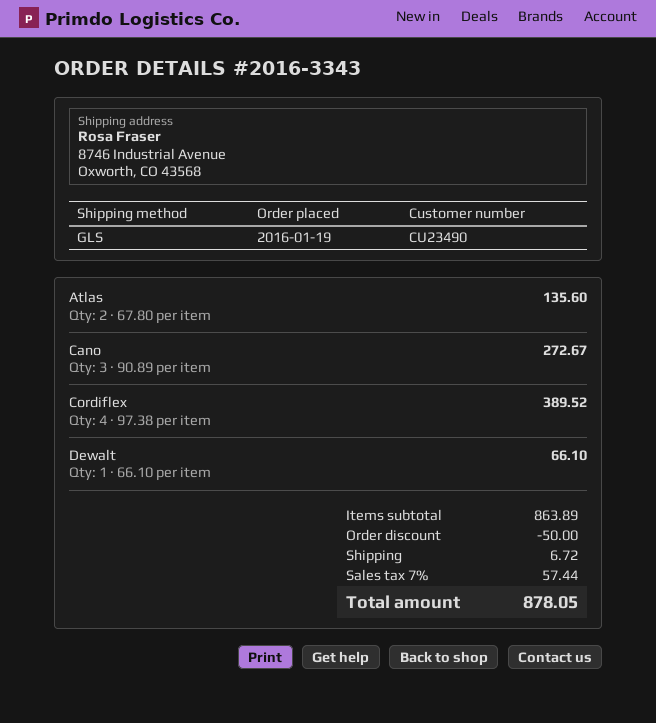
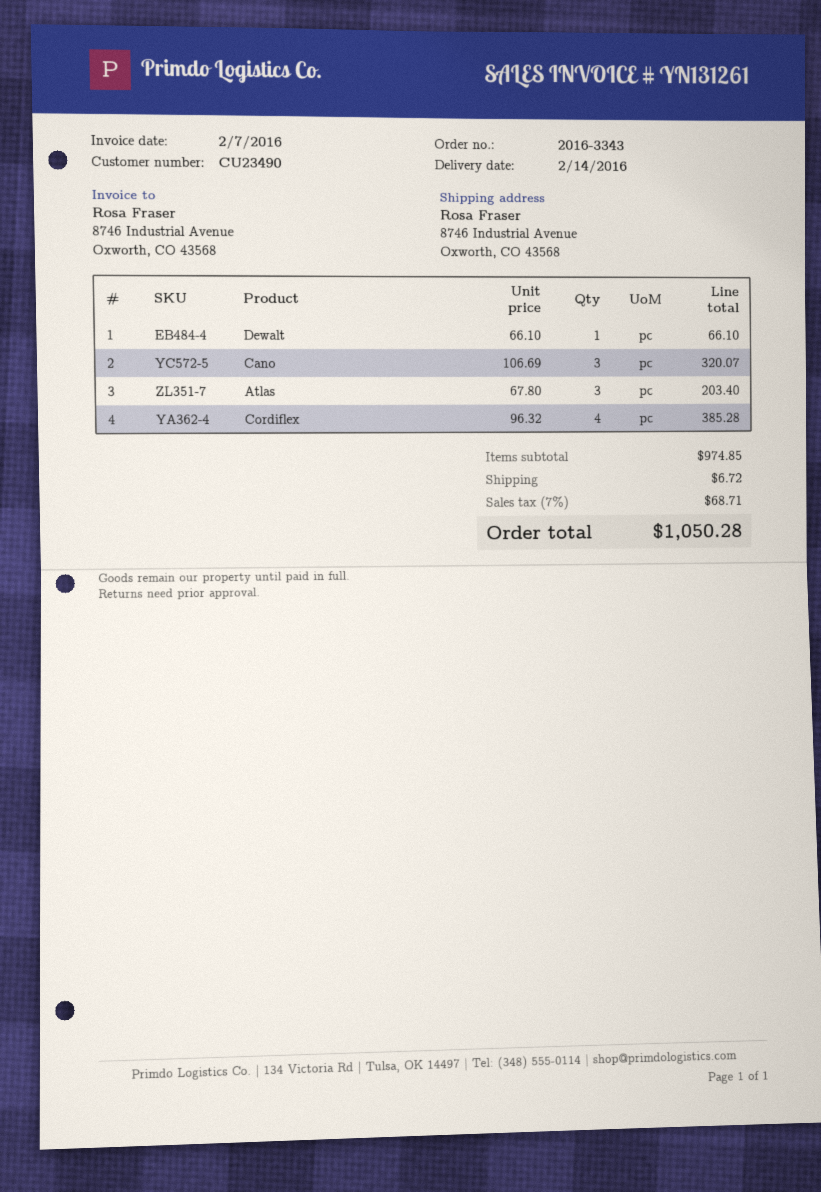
Atlas: 2 x 67.80 = 135.60 -> 3 x 67.80 = 203.40
Cano: 3 x 90.89 = 272.67 -> 3 x 106.69 = 320.07
Cordiflex: 4 x 97.38 = 389.52 -> 4 x 96.32 = 385.28
subtotal: 863.89 -> 974.85
discount: 50.00 -> none
tax: 7% = 57.44 -> 7% = 68.71
total: 878.05 -> 1050.28

